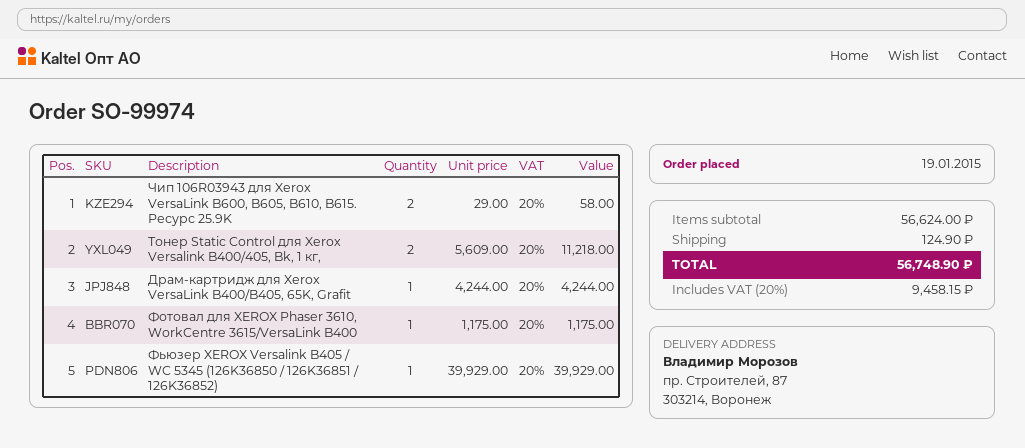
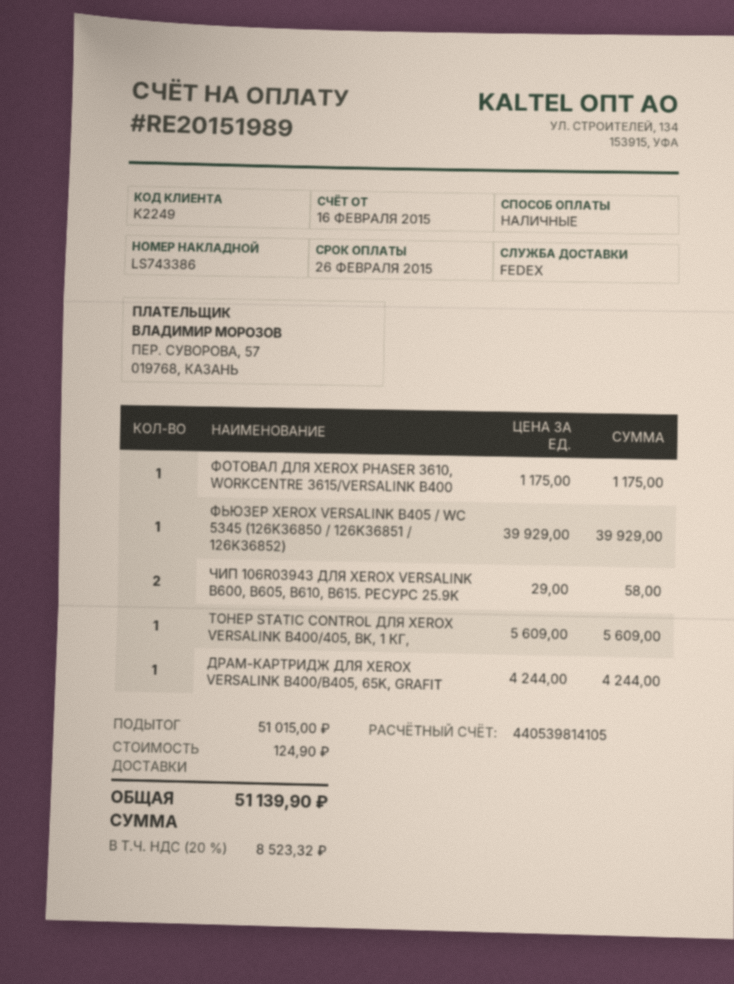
Тонер Static Control для Xerox Versalink B400/405, Bk, 1 кг,: 2 x 5609.00 = 11218.00 -> 1 x 5609.00 = 5609.00
subtotal: 56624.00 -> 51015.00
tax: 20% = 9458.15 -> 20% = 8523.32
total: 56748.90 -> 51139.90

